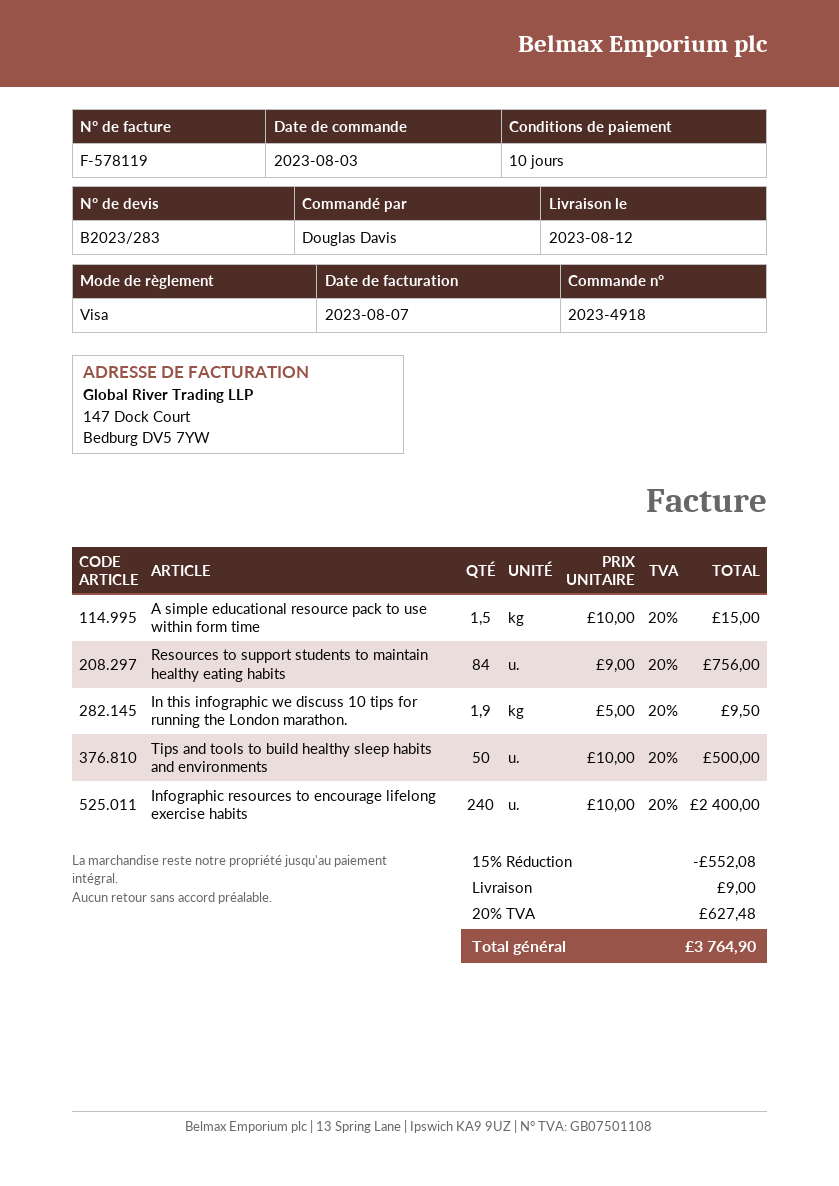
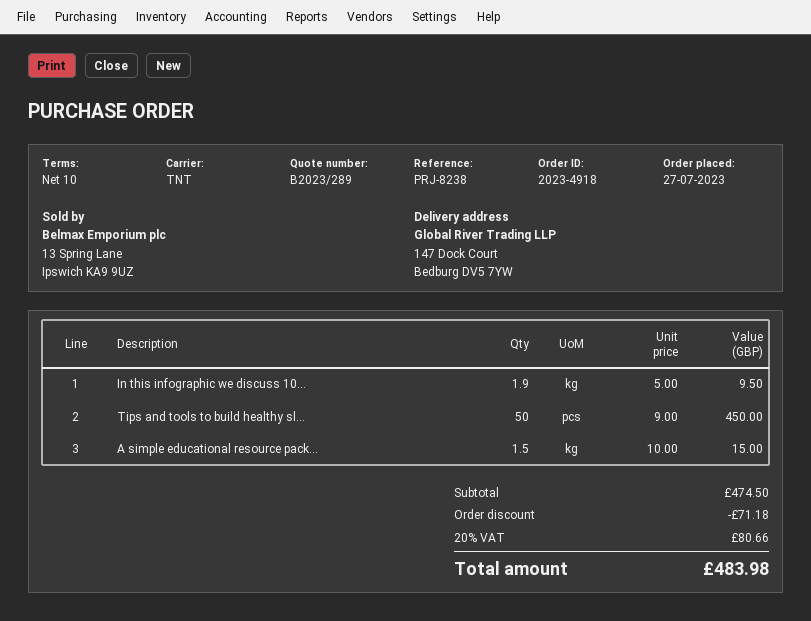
quote number: B2023/283 -> B2023/289
order date: 2023-08-03 -> 2023-07-27
Resources to support students to maintain healthy eating habits: 84 x 9.00 = 756.00 -> none
Tips and tools to build healthy sleep habits and environments: 50 x 10.00 = 500.00 -> 50 x 9.00 = 450.00
Infographic resources to encourage lifelong exercise habits: 240 x 10.00 = 2400.00 -> none
discount: 552.08 -> 71.18
shipping: 9.00 -> none
tax: 20% = 627.48 -> 20% = 80.66
total: 3764.90 -> 483.98

